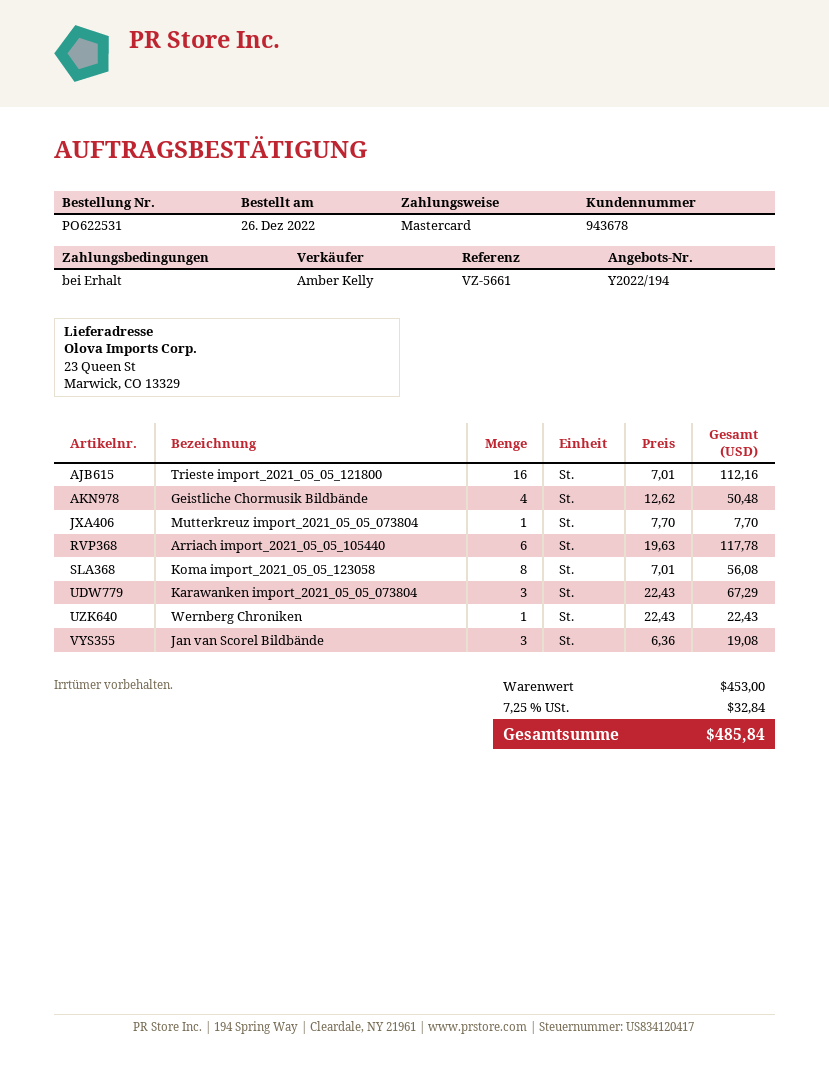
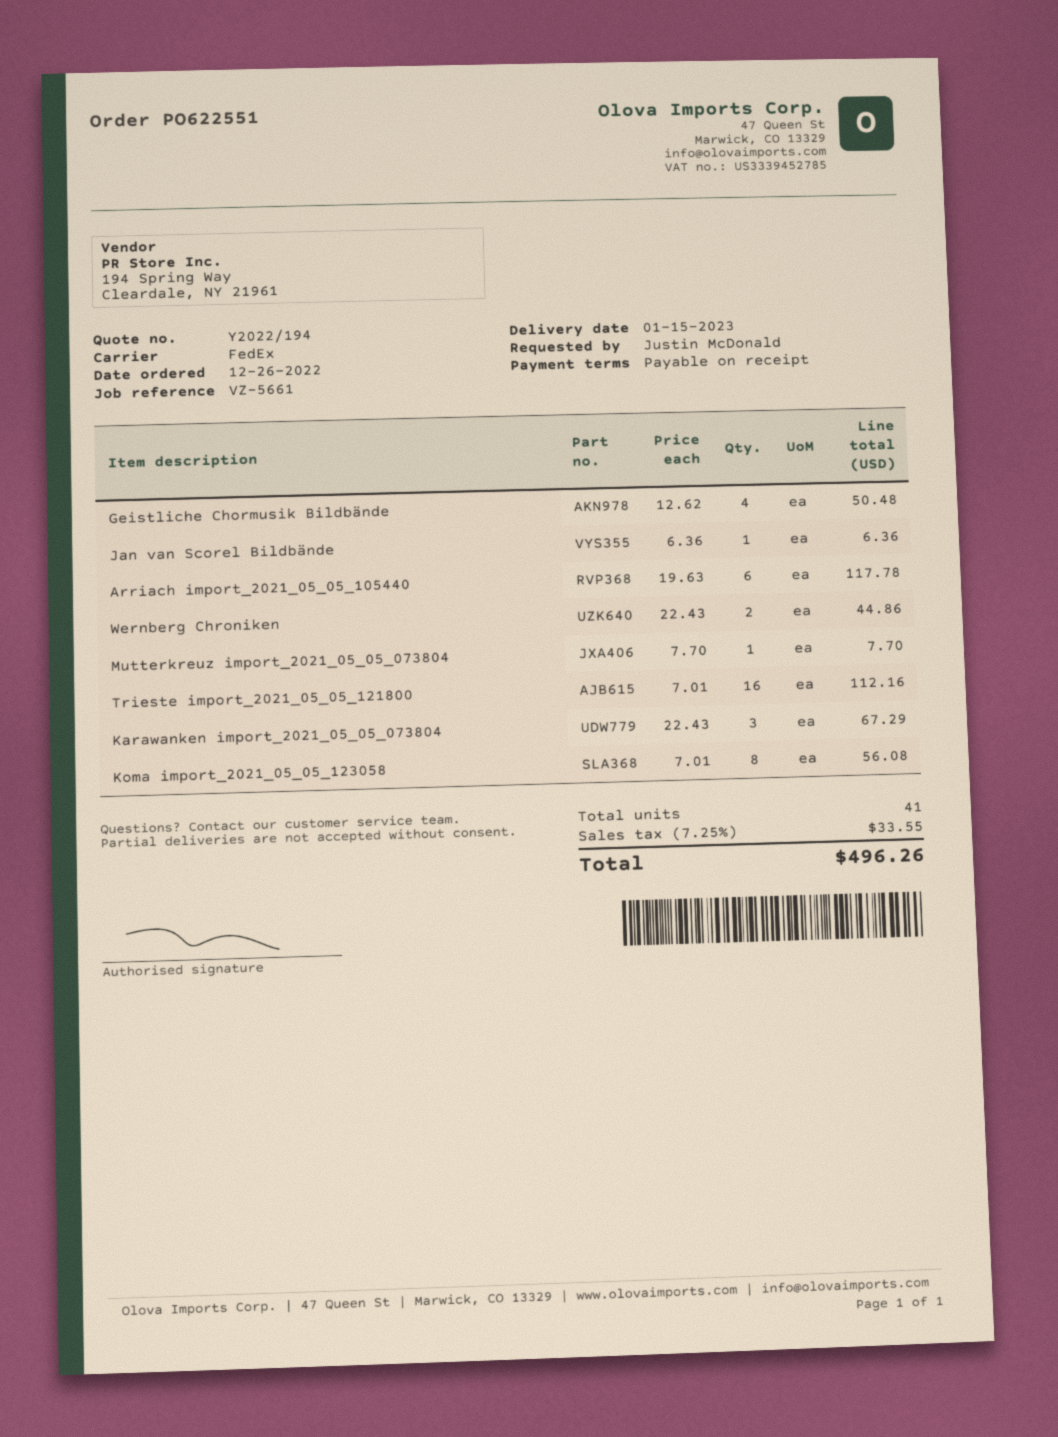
order number: PO622531 -> PO622551
Wernberg Chroniken: 1 x 22.43 = 22.43 -> 2 x 22.43 = 44.86
Jan van Scorel Bildbände: 3 x 6.36 = 19.08 -> 1 x 6.36 = 6.36
tax: 7.25% = 32.84 -> 7.25% = 33.55
total: 485.84 -> 496.26

